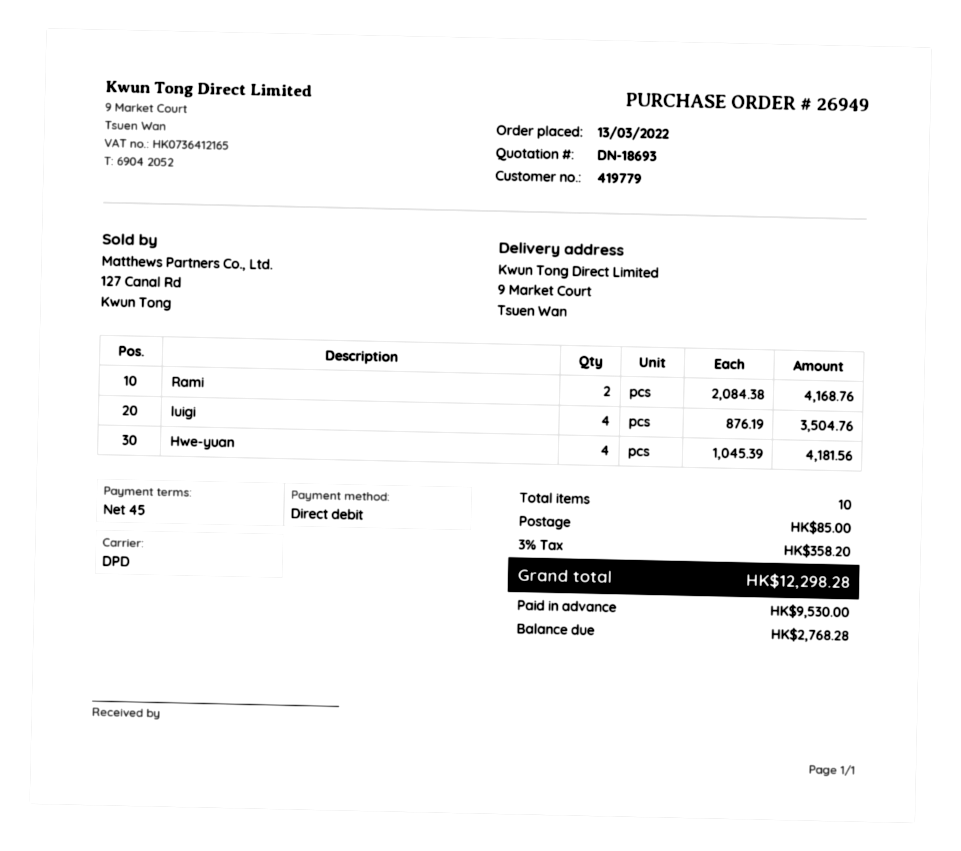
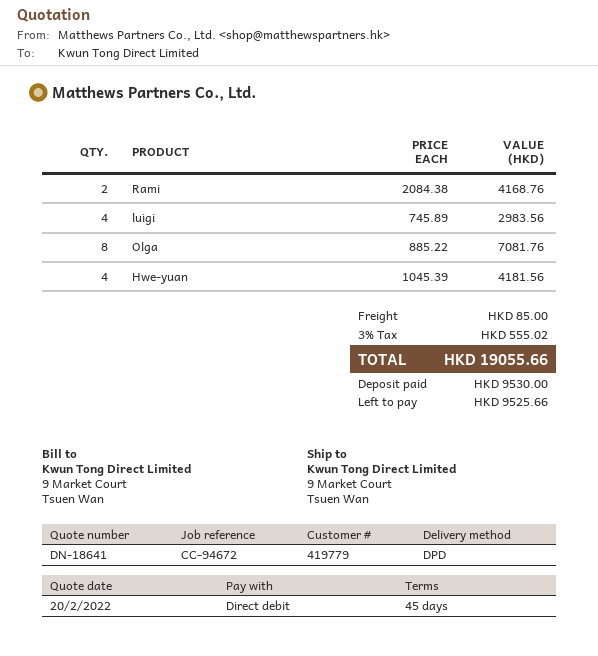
quote number: DN-18693 -> DN-18641
luigi: 4 x 876.19 = 3504.76 -> 4 x 745.89 = 2983.56
Olga: none -> 8 x 885.22 = 7081.76
tax: 3% = 358.20 -> 3% = 555.02
total: 12298.28 -> 19055.66
balance: 2768.28 -> 9525.66

